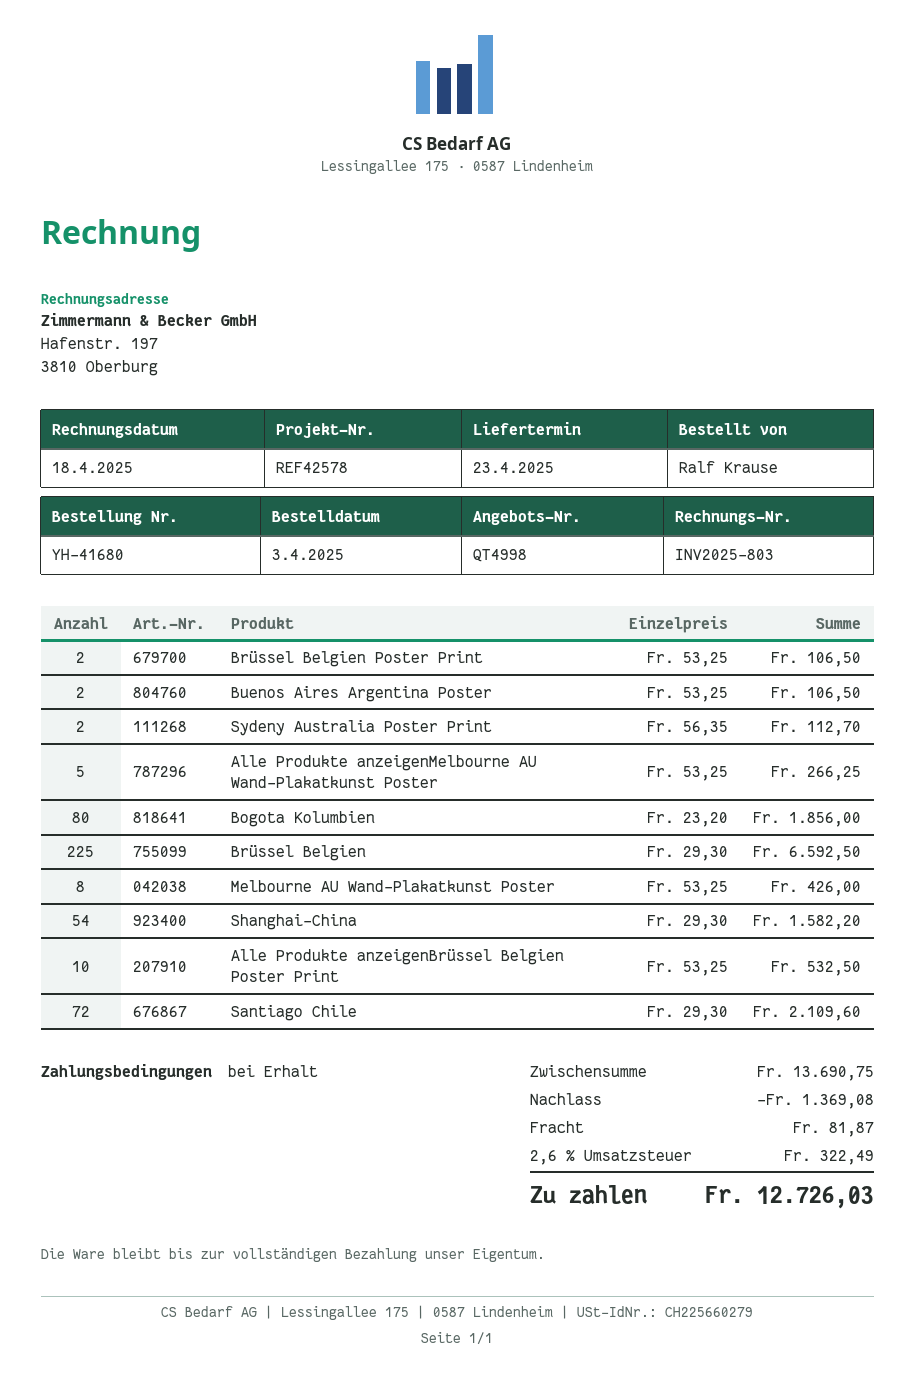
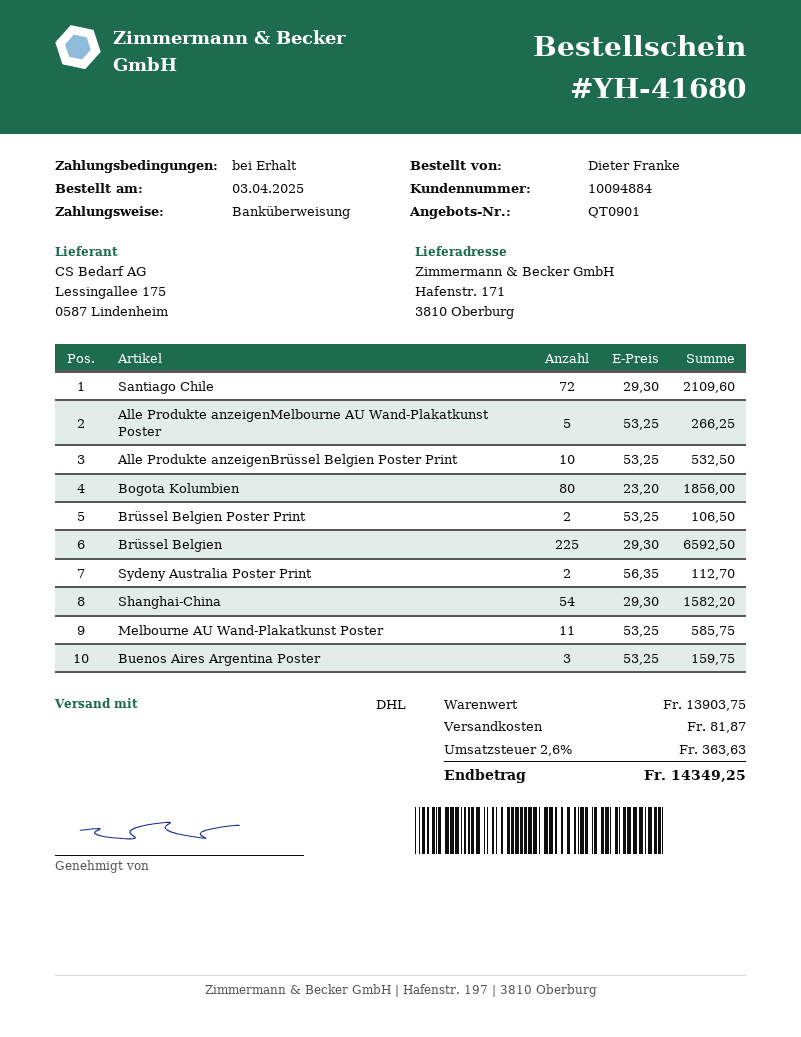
quote number: QT4998 -> QT0901
ordered by: Ralf Krause -> Dieter Franke
Buenos Aires Argentina Poster: 2 x 53.25 = 106.50 -> 3 x 53.25 = 159.75
Melbourne AU Wand-Plakatkunst Poster: 8 x 53.25 = 426.00 -> 11 x 53.25 = 585.75
subtotal: 13690.75 -> 13903.75
discount: 1369.08 -> none
tax: 2.6% = 322.49 -> 2.6% = 363.63
total: 12726.03 -> 14349.25

